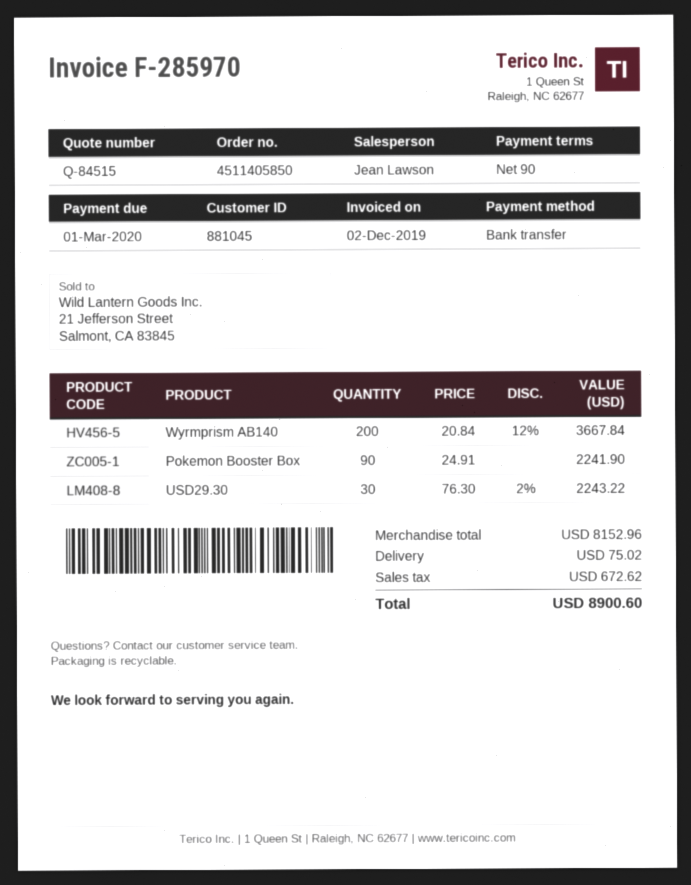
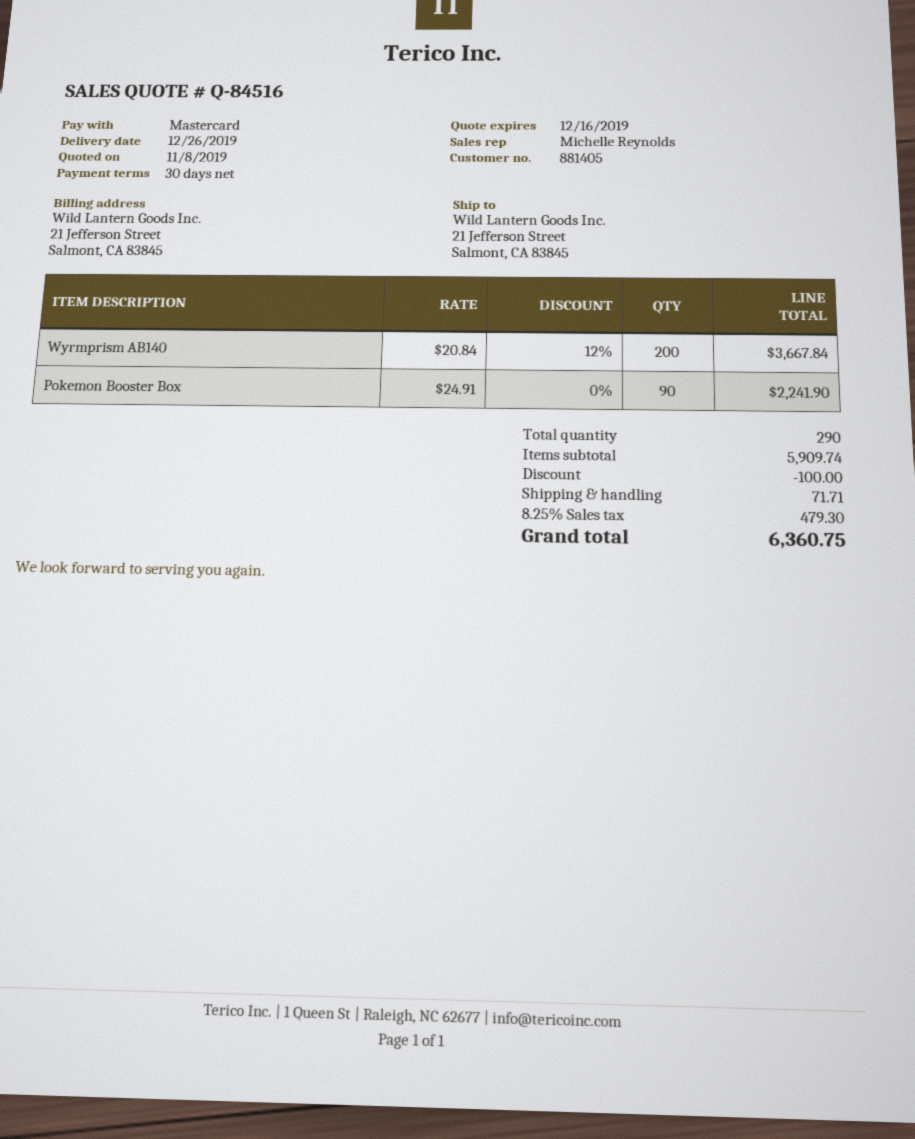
quote number: Q-84515 -> Q-84516
payment terms: 90 days -> 30 days
customer number: 881045 -> 881405
sales rep: Jean Lawson -> Michelle Reynolds
payment method: bank transfer -> Mastercard
USD29.30: 30 x 76.30 - 2% = 2243.22 -> none
subtotal: 8152.96 -> 5909.74
discount: none -> 100.00
shipping: 75.02 -> 71.71
tax: 672.62 -> 479.30
total: 8900.60 -> 6360.75

